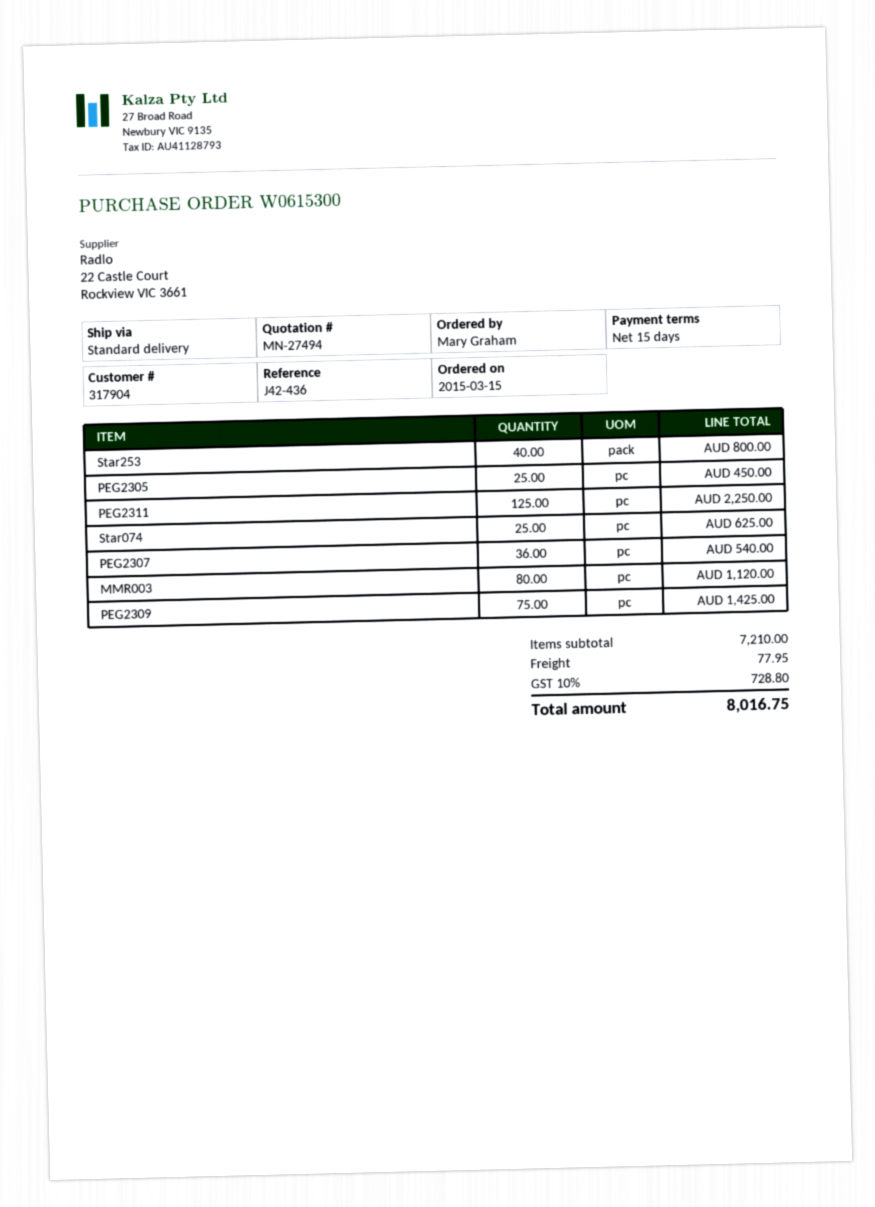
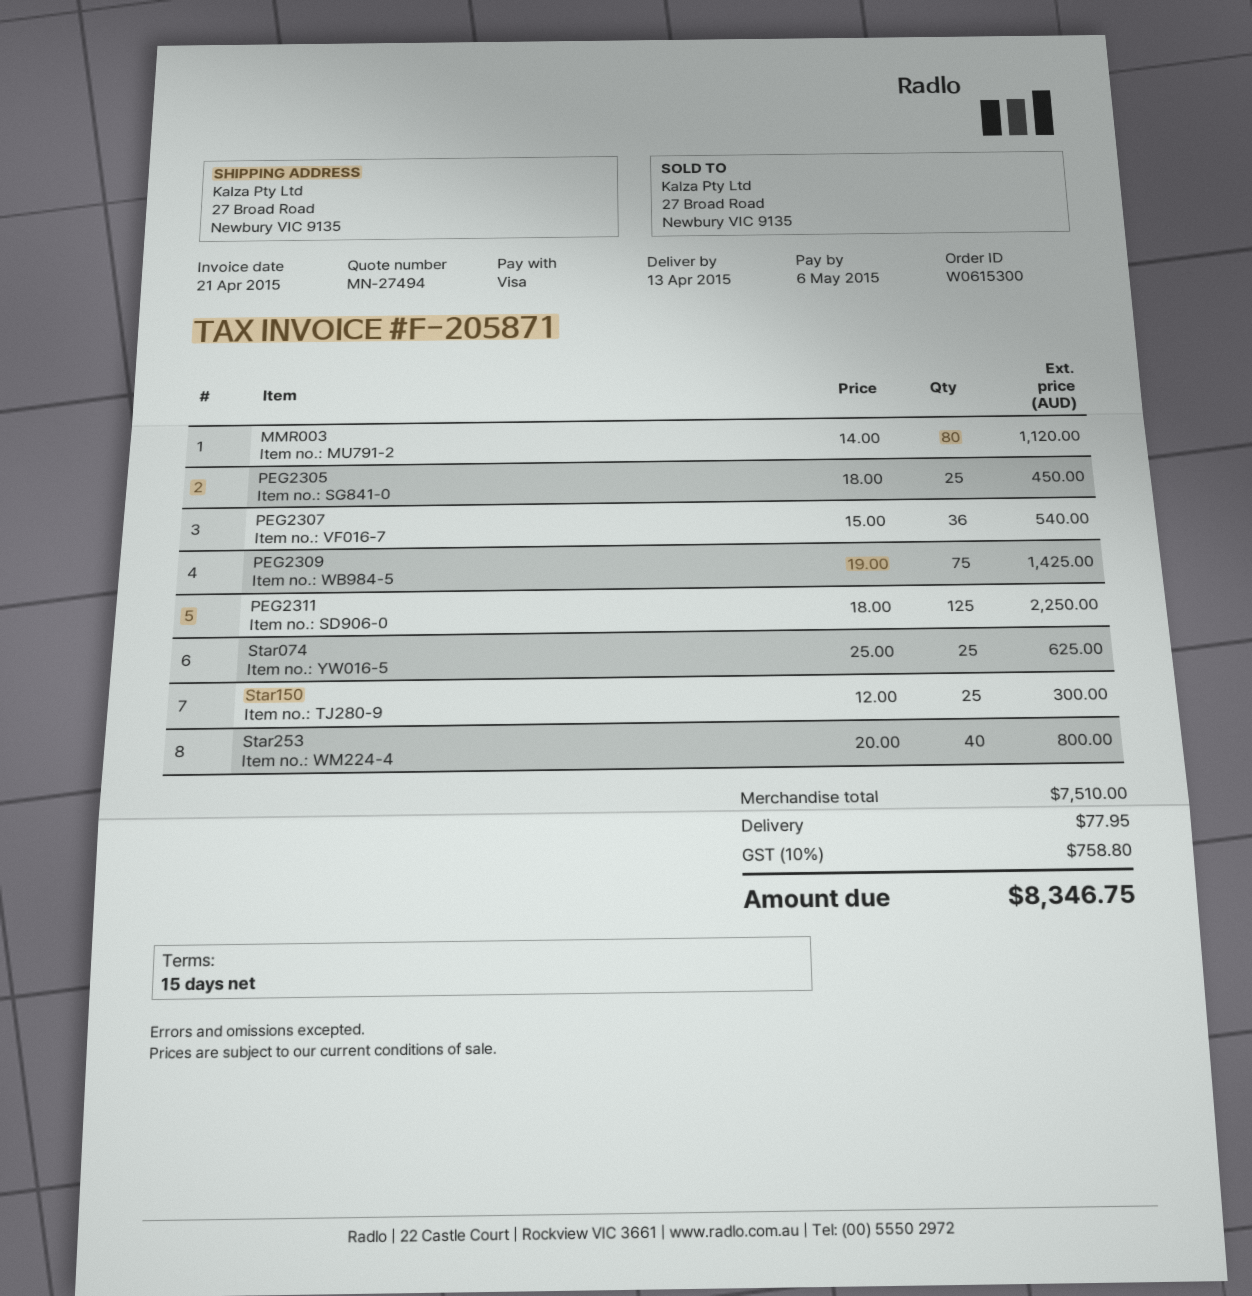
Star150: none -> 25 for 300.00
subtotal: 7210.00 -> 7510.00
tax: 10% = 728.80 -> 10% = 758.80
total: 8016.75 -> 8346.75

